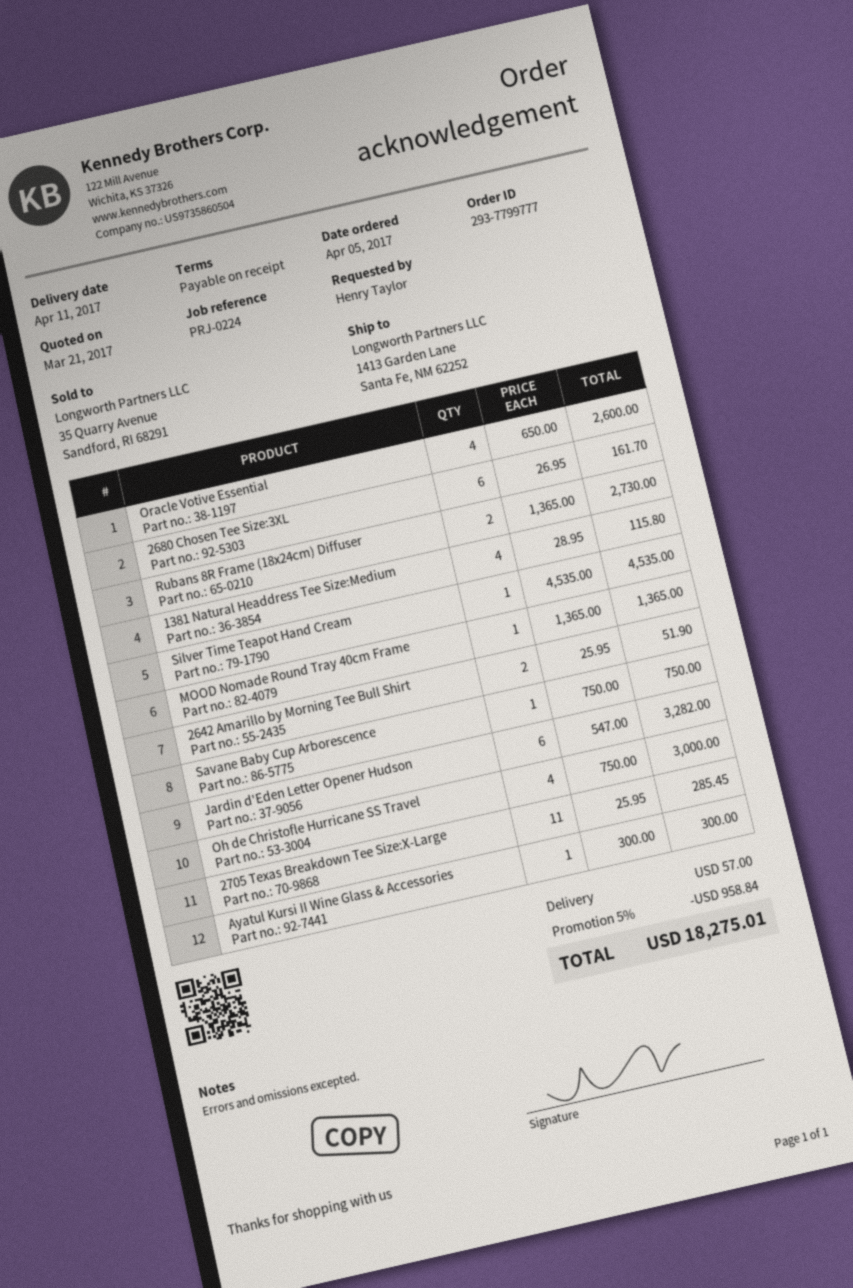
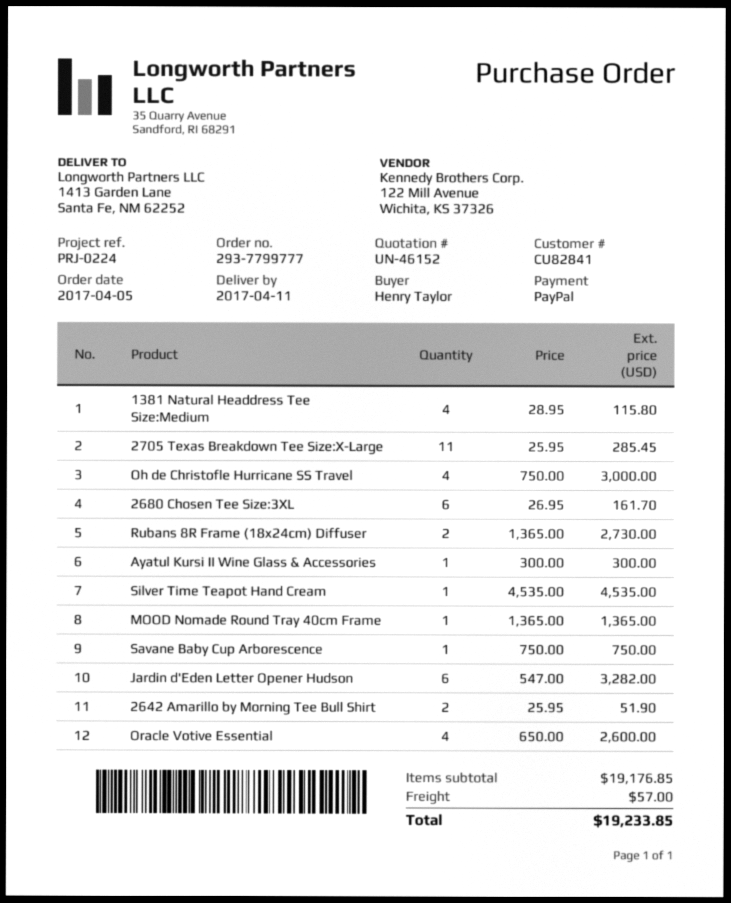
discount: 5% = 958.84 -> none
total: 18275.01 -> 19233.85

